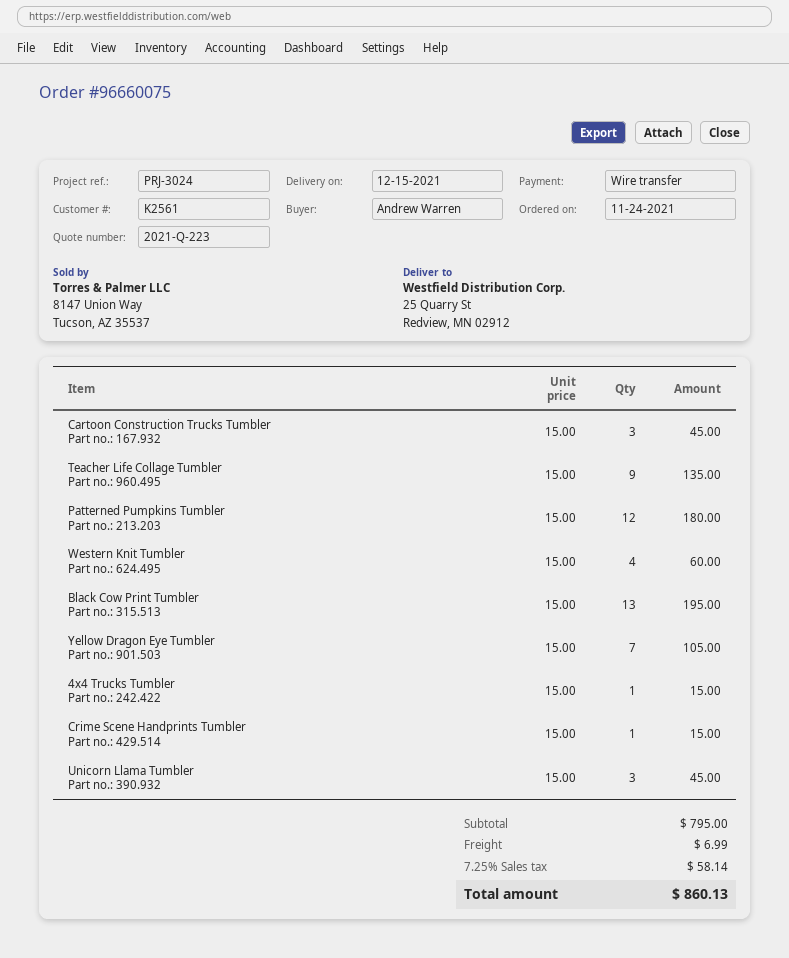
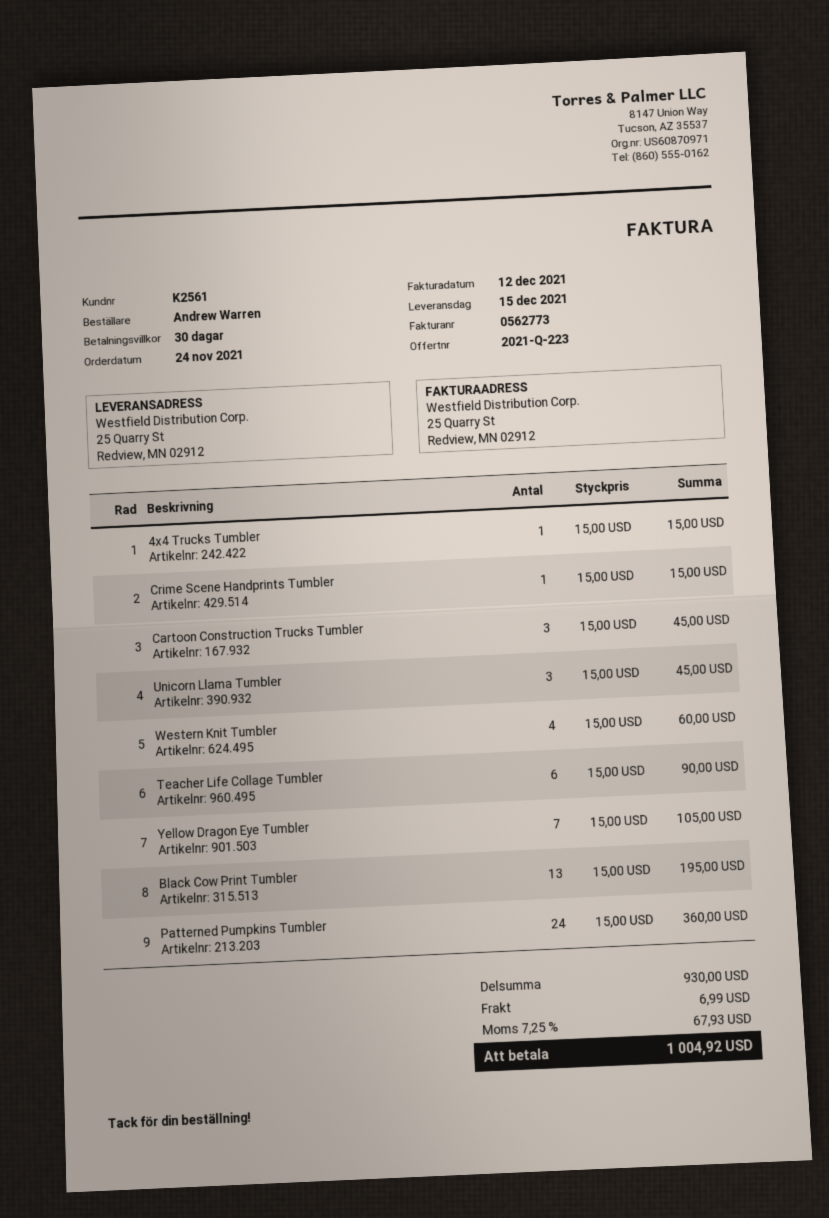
Teacher Life Collage Tumbler: 9 x 15.00 = 135.00 -> 6 x 15.00 = 90.00
Patterned Pumpkins Tumbler: 12 x 15.00 = 180.00 -> 24 x 15.00 = 360.00
subtotal: 795.00 -> 930.00
tax: 7.25% = 58.14 -> 7.25% = 67.93
total: 860.13 -> 1004.92

